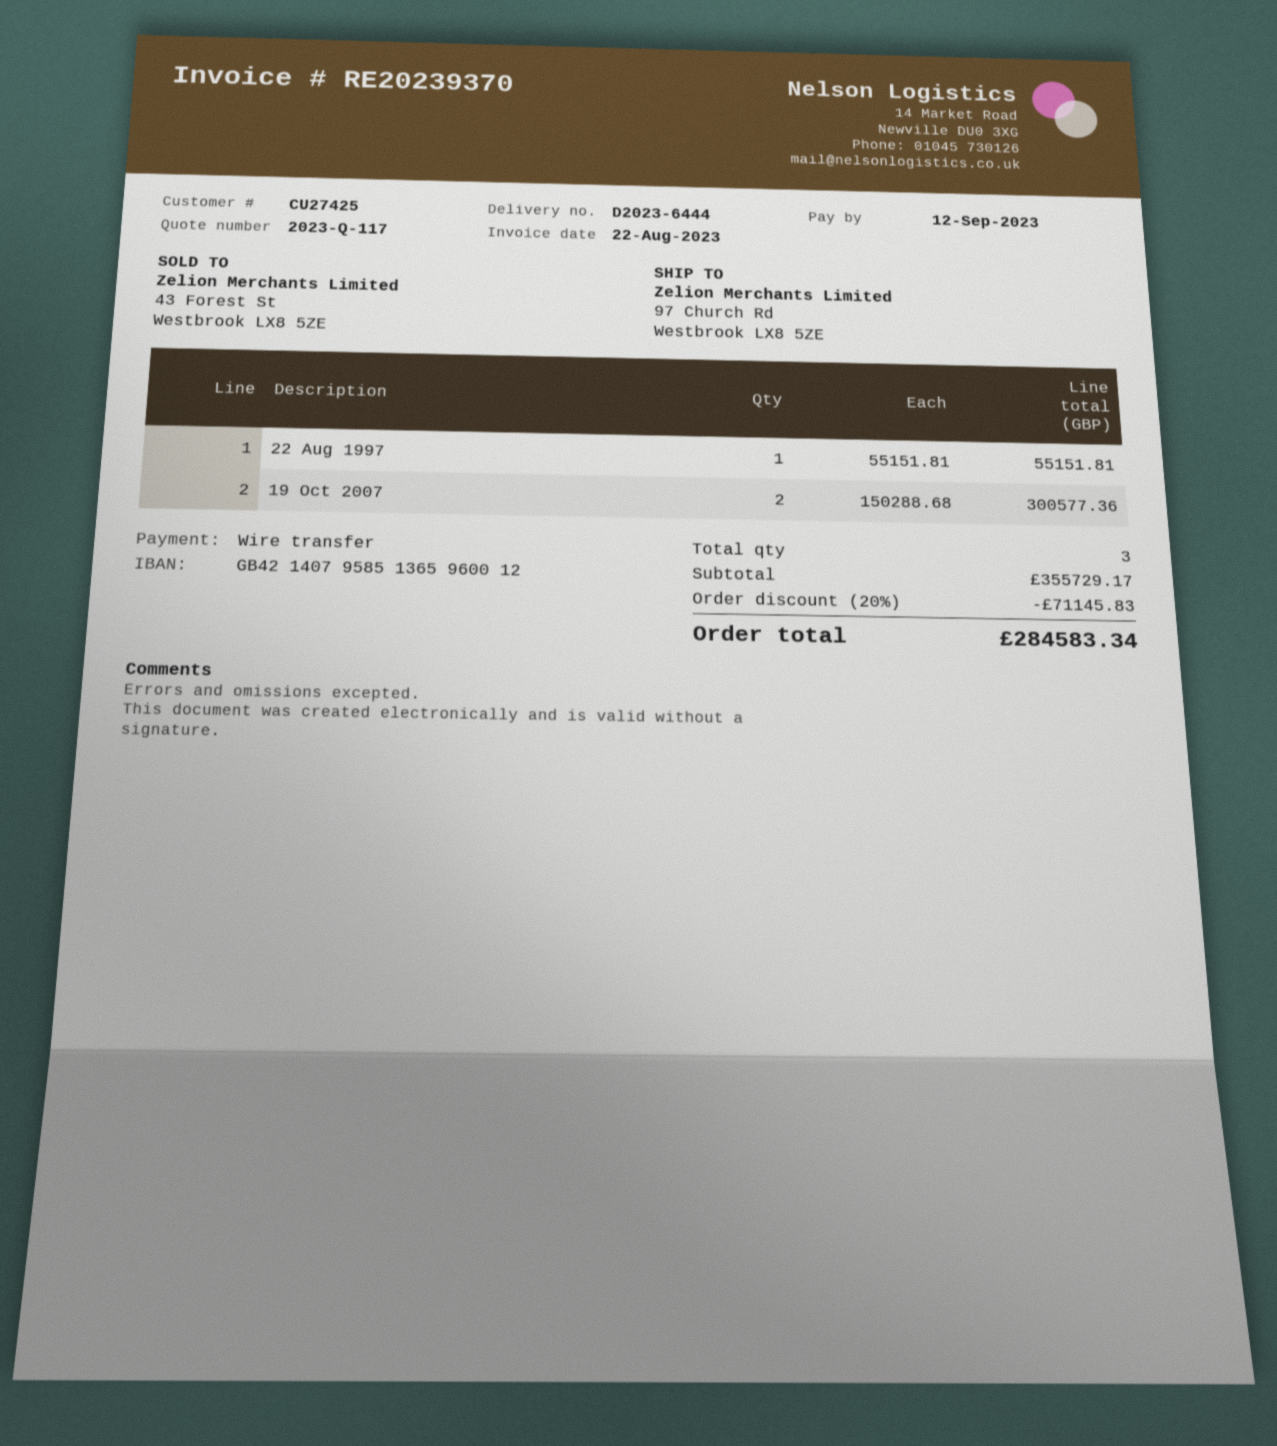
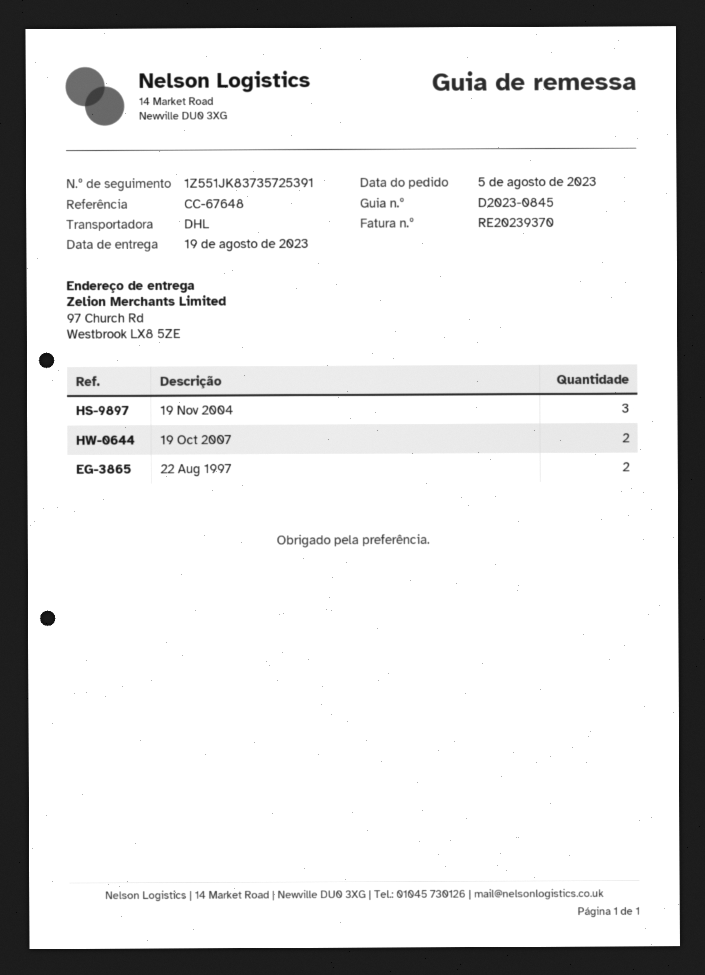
delivery note number: D2023-6444 -> D2023-0845
22 Aug 1997: 1 -> 2
19 Nov 2004: none -> 3

